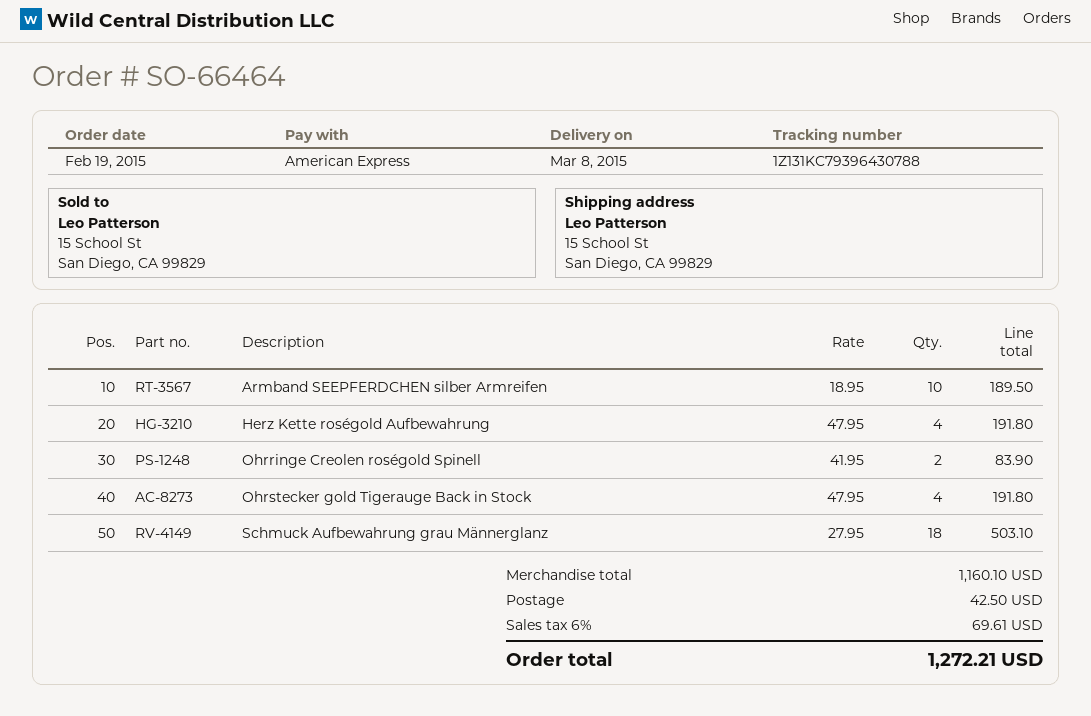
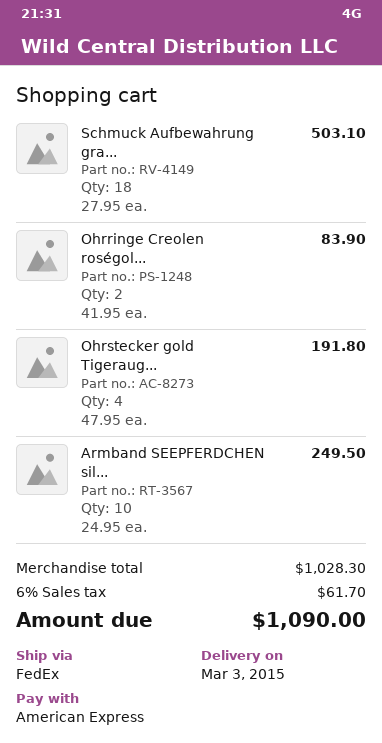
delivery date: 2015-03-08 -> 2015-03-03
Armband SEEPFERDCHEN silber Armreifen: 10 x 18.95 = 189.50 -> 10 x 24.95 = 249.50
Herz Kette roségold Aufbewahrung: 4 x 47.95 = 191.80 -> none
subtotal: 1160.10 -> 1028.30
shipping: 42.50 -> none
tax: 6% = 69.61 -> 6% = 61.70
total: 1272.21 -> 1090.00

